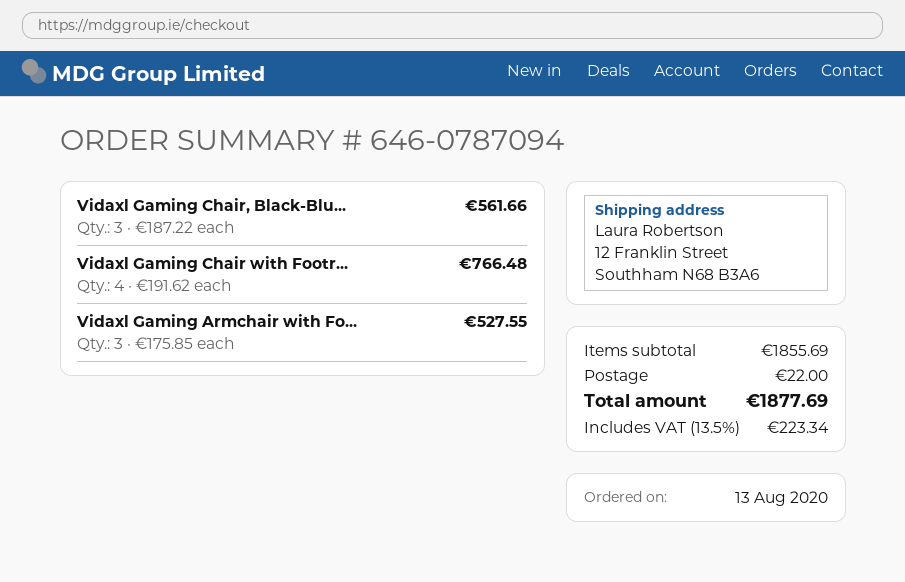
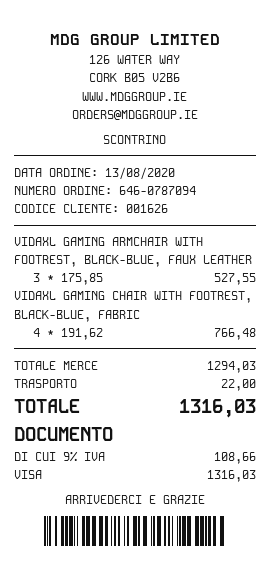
Vidaxl Gaming Chair, Black-Blu...: 3 x 187.22 = 561.66 -> none
subtotal: 1855.69 -> 1294.03
tax: 13.5% = 223.34 -> 9% = 108.66
total: 1877.69 -> 1316.03

